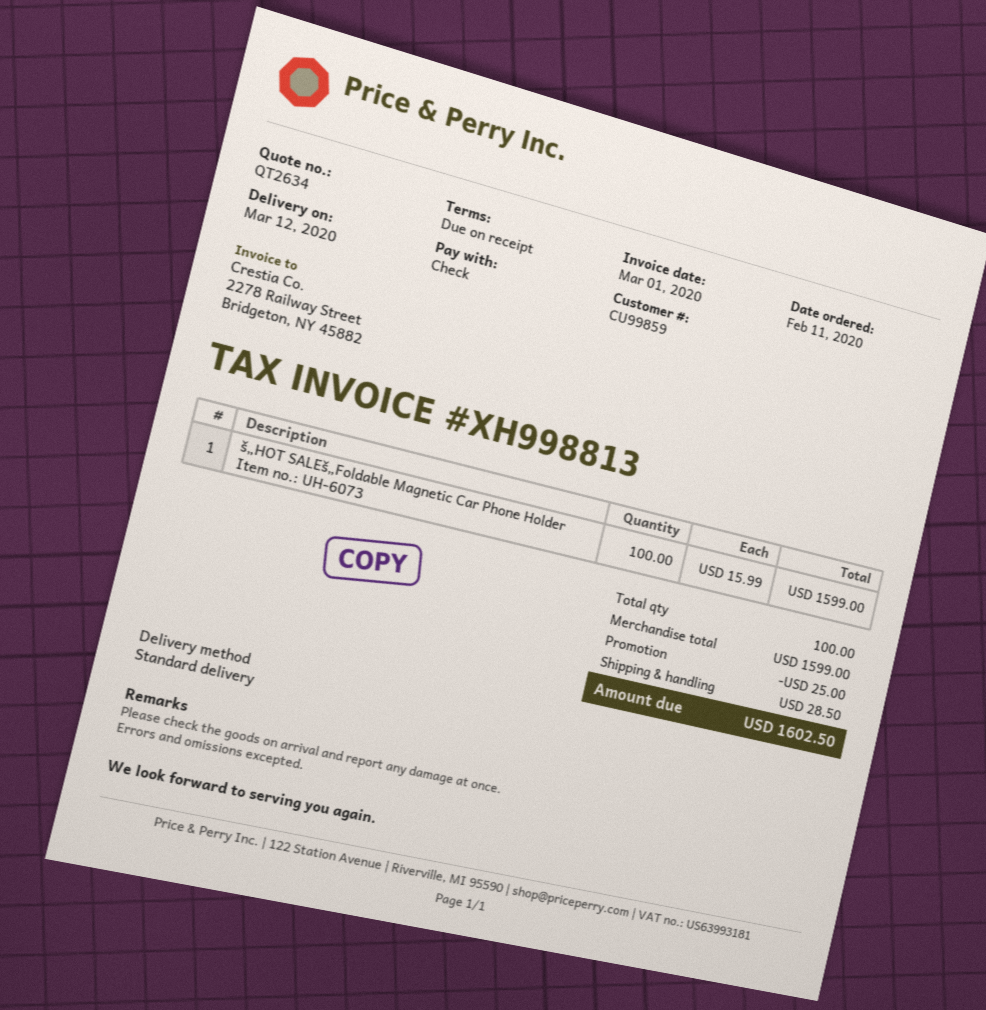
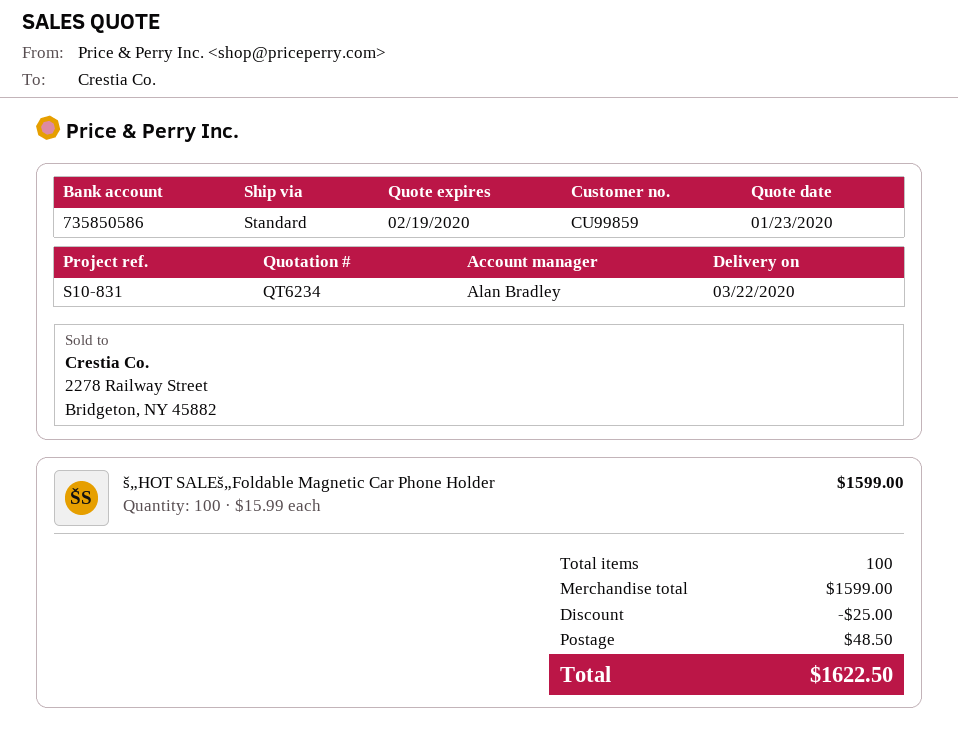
quote number: QT2634 -> QT6234
delivery date: 2020-03-12 -> 2020-03-22
shipping: 28.50 -> 48.50
total: 1602.50 -> 1622.50

